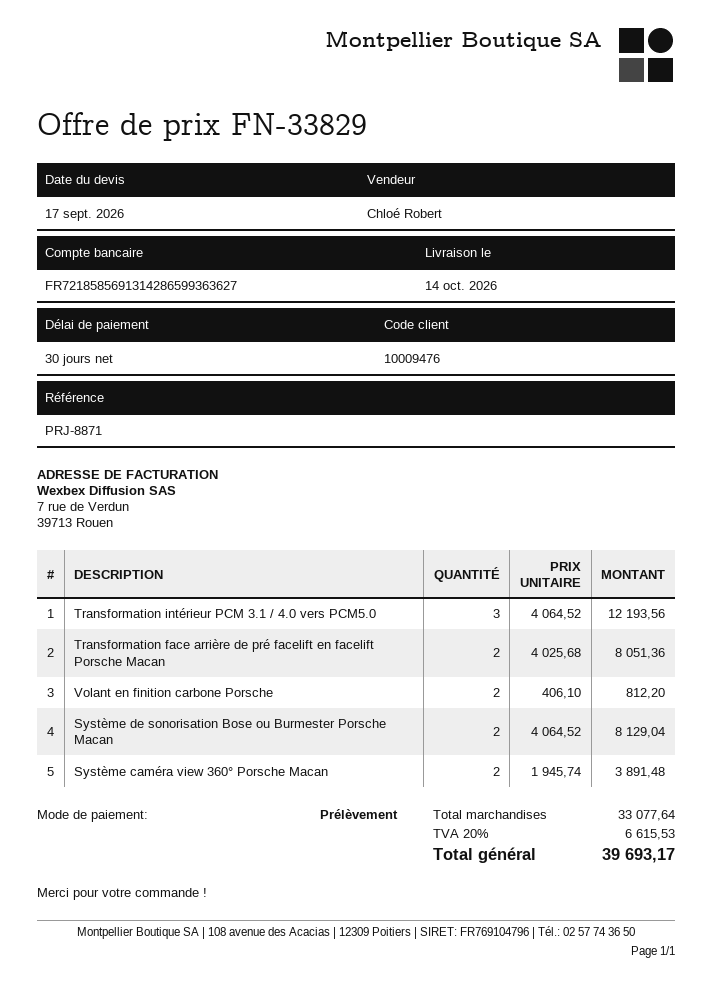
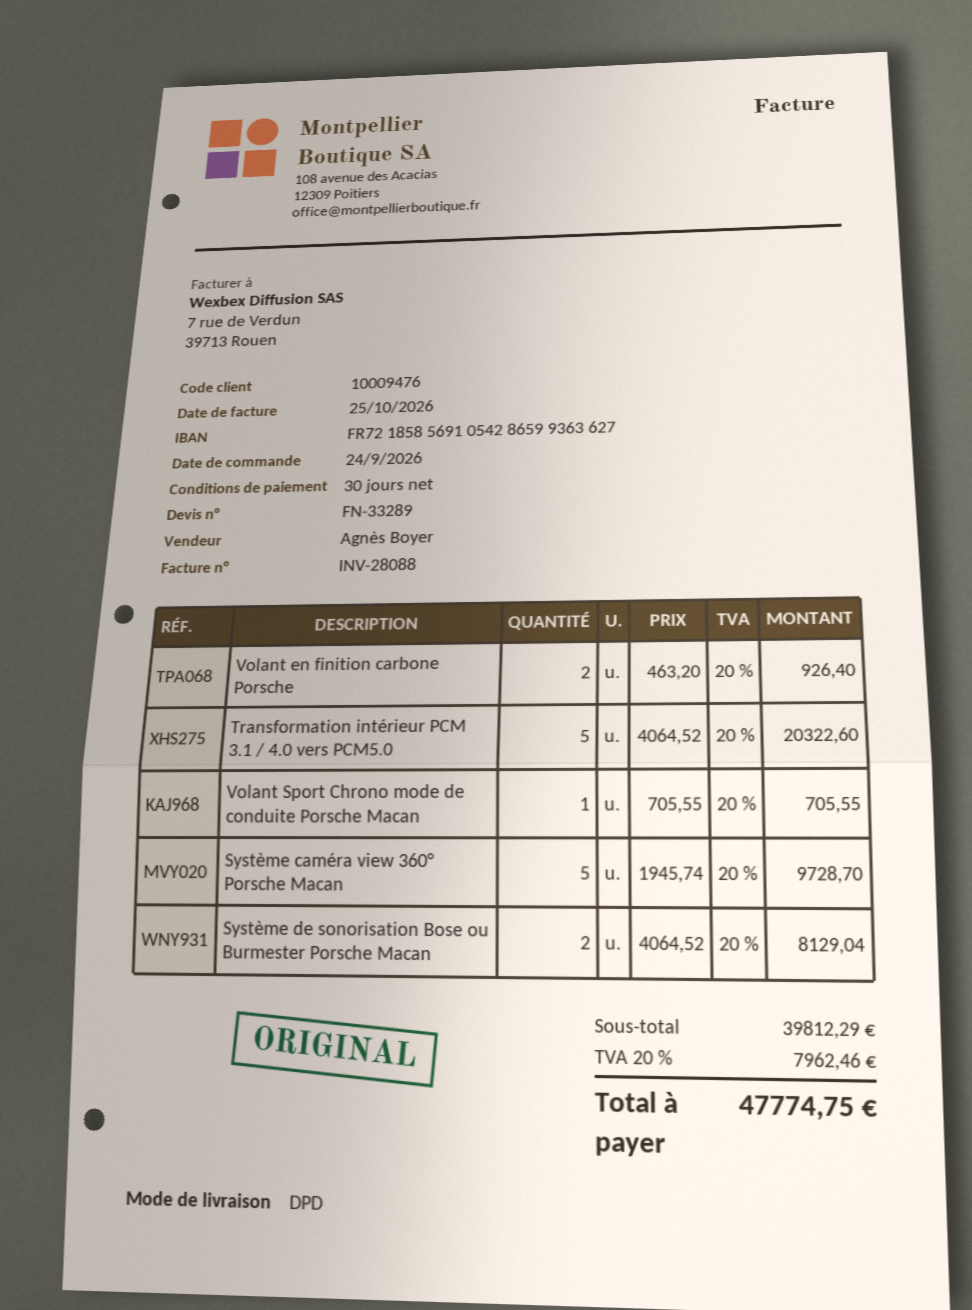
quote number: FN-33829 -> FN-33289
sales rep: Chloé Robert -> Agnès Boyer
bank account: FR7218585691314286599363627 -> FR7218585691054286599363627
Transformation intérieur PCM 3.1 / 4.0 vers PCM5.0: 3 x 4064.52 = 12193.56 -> 5 x 4064.52 = 20322.60
Transformation face arrière de pré facelift en facelift Porsche Macan: 2 x 4025.68 = 8051.36 -> none
Volant en finition carbone Porsche: 2 x 406.10 = 812.20 -> 2 x 463.20 = 926.40
Système caméra view 360° Porsche Macan: 2 x 1945.74 = 3891.48 -> 5 x 1945.74 = 9728.70
Volant Sport Chrono mode de conduite Porsche Macan: none -> 1 x 705.55 = 705.55
subtotal: 33077.64 -> 39812.29
tax: 20% = 6615.53 -> 20% = 7962.46
total: 39693.17 -> 47774.75

